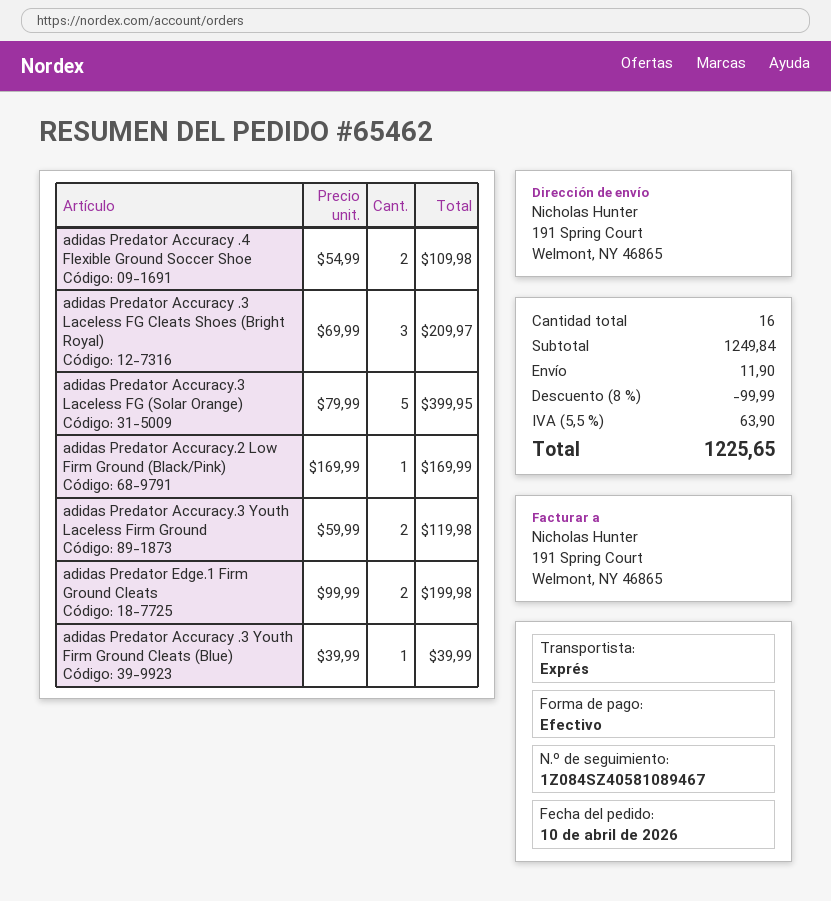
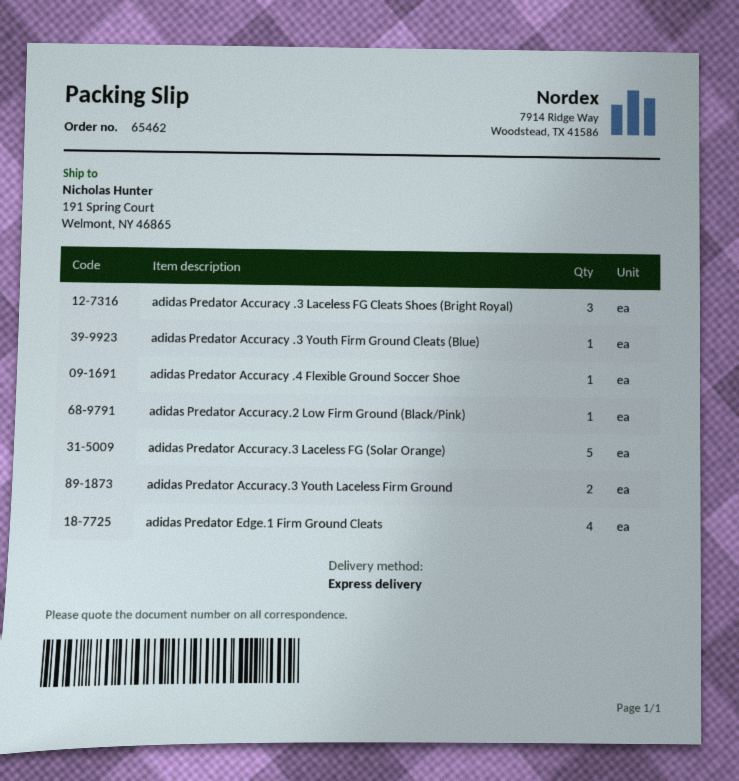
adidas Predator Accuracy .4 Flexible Ground Soccer Shoe: 2 -> 1
adidas Predator Edge.1 Firm Ground Cleats: 2 -> 4

